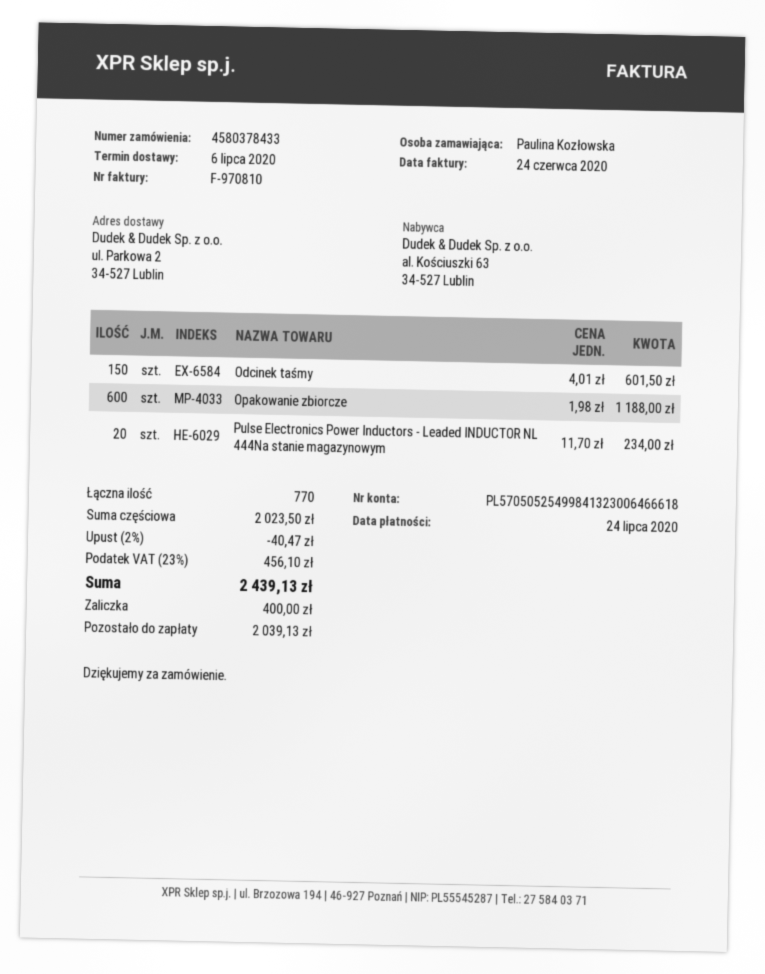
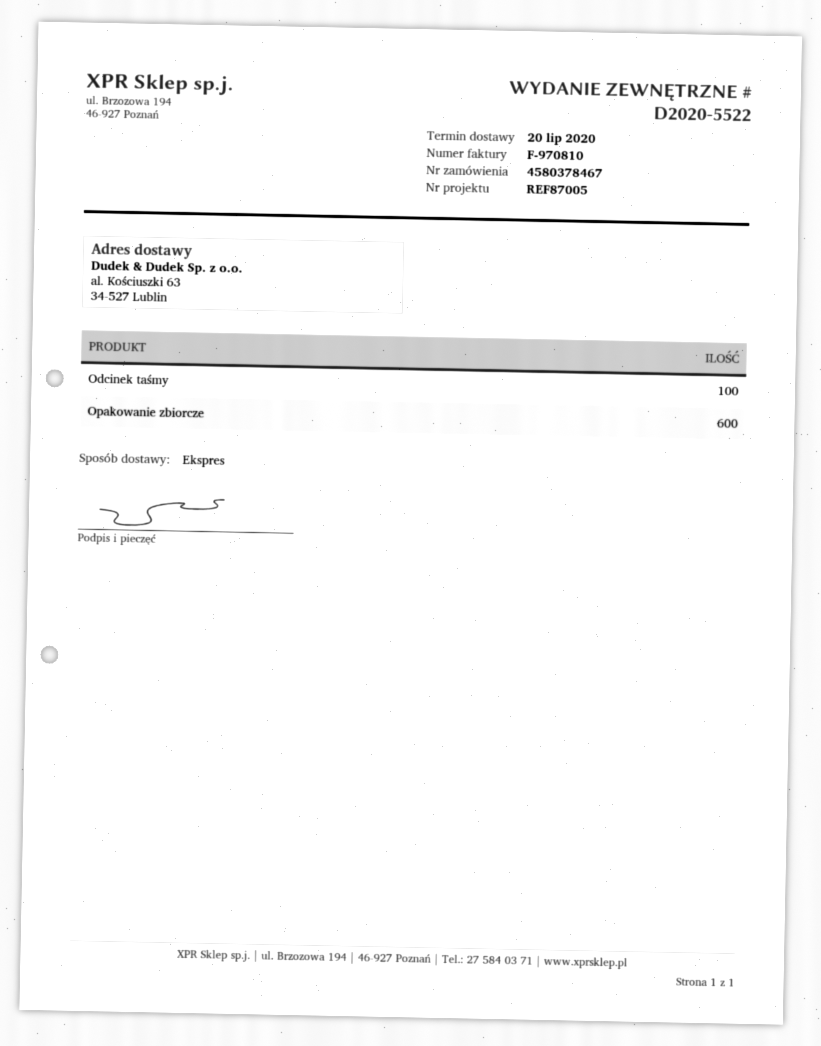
order number: 4580378433 -> 4580378467
delivery date: 2020-07-06 -> 2020-07-20
ship to: ul. Parkowa 2, 34-527 Lublin -> al. Kościuszki 63, 34-527 Lublin
Odcinek taśmy: 150 -> 100
Pulse Electronics Power Inductors - Leaded INDUCTOR NL 444Na stanie magazynowym: 20 -> none

